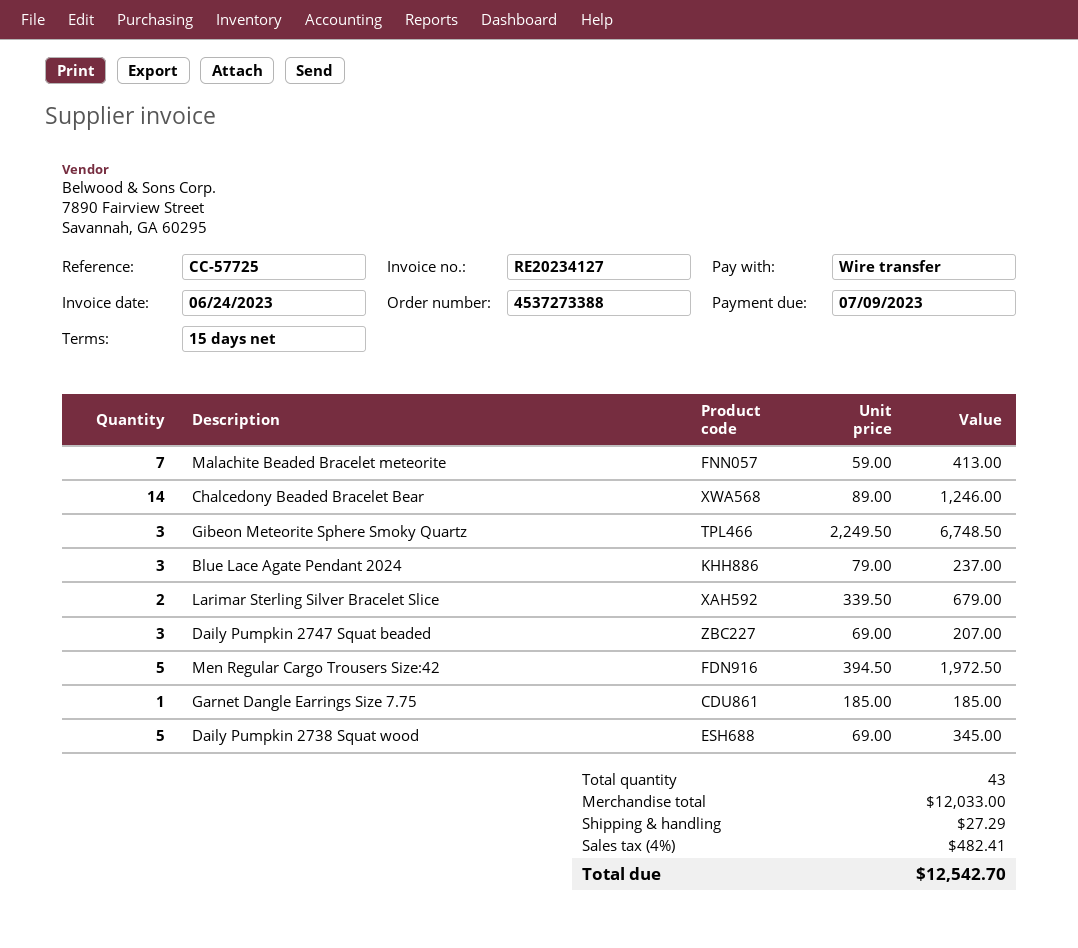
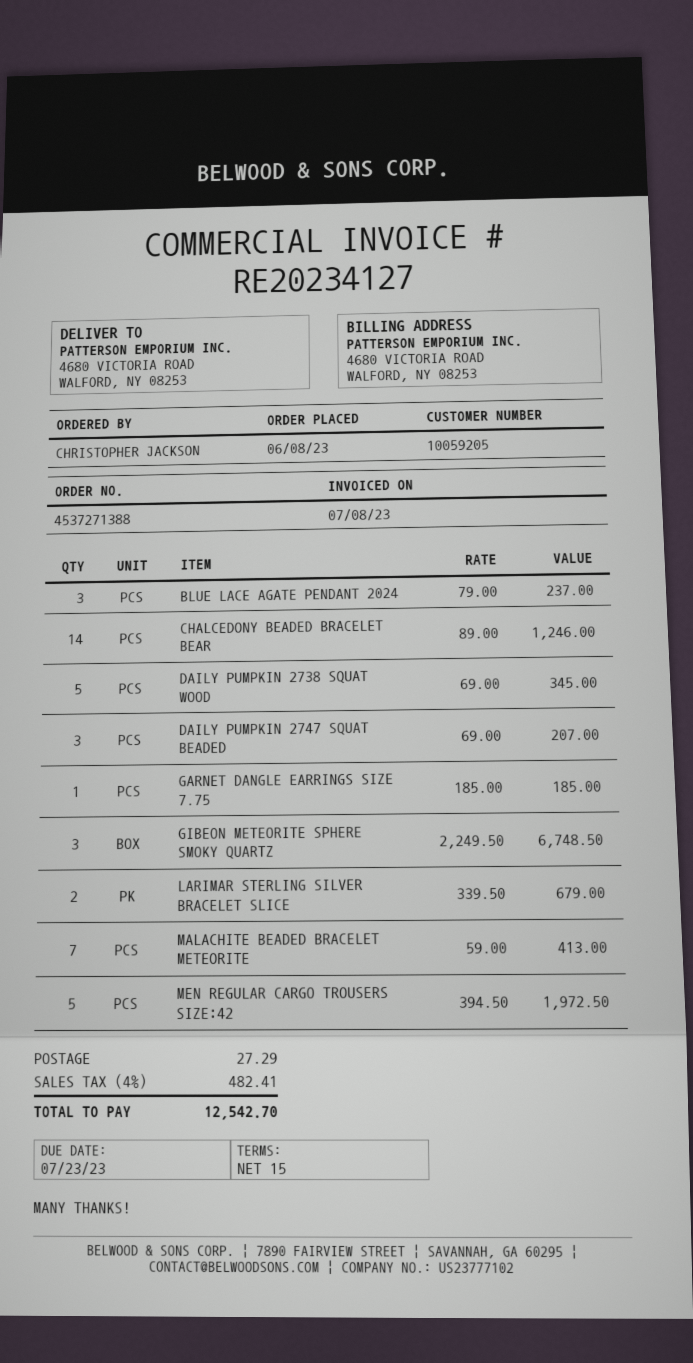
order number: 4537273388 -> 4537271388
invoice date: 2023-06-24 -> 2023-07-08
due date: 2023-07-09 -> 2023-07-23

